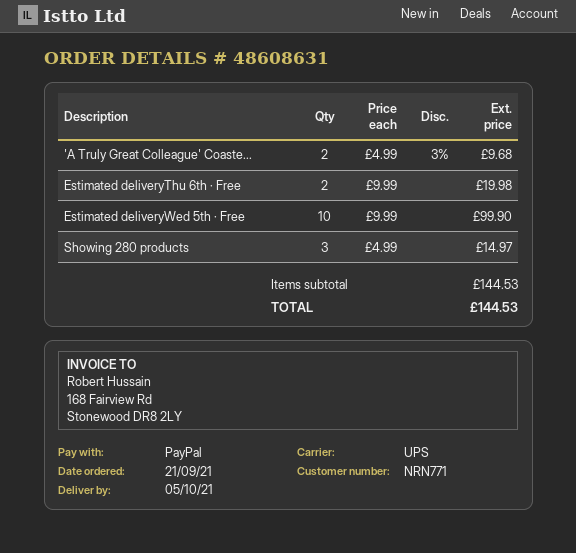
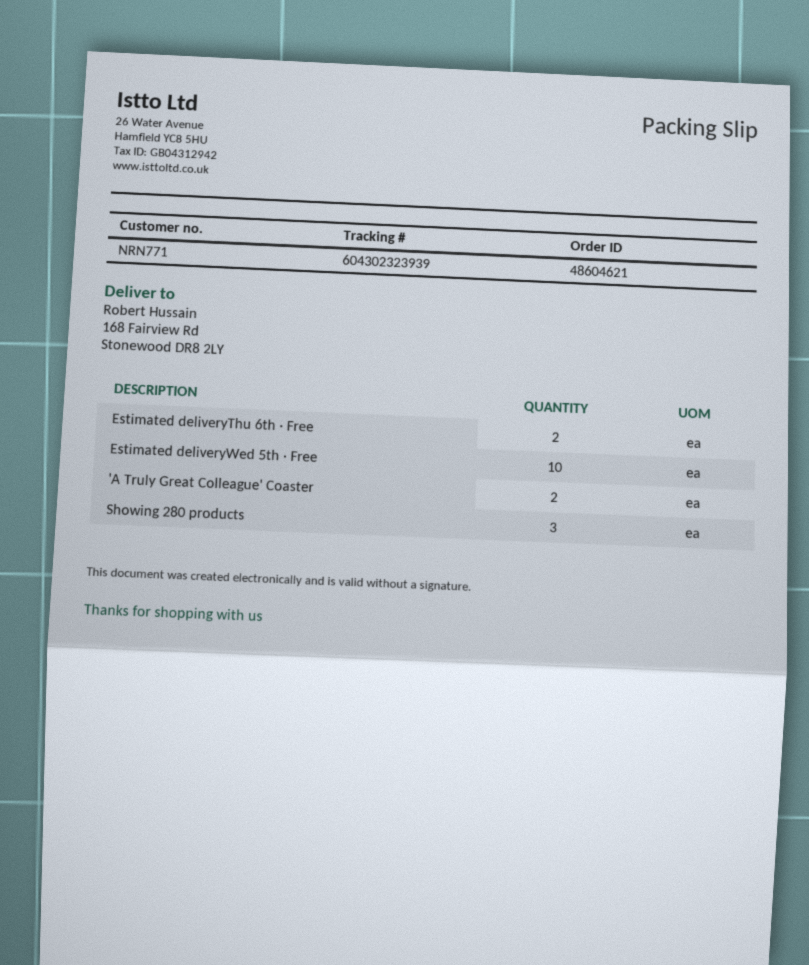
order number: 48608631 -> 48604621

